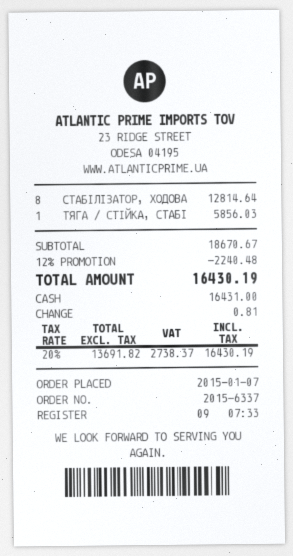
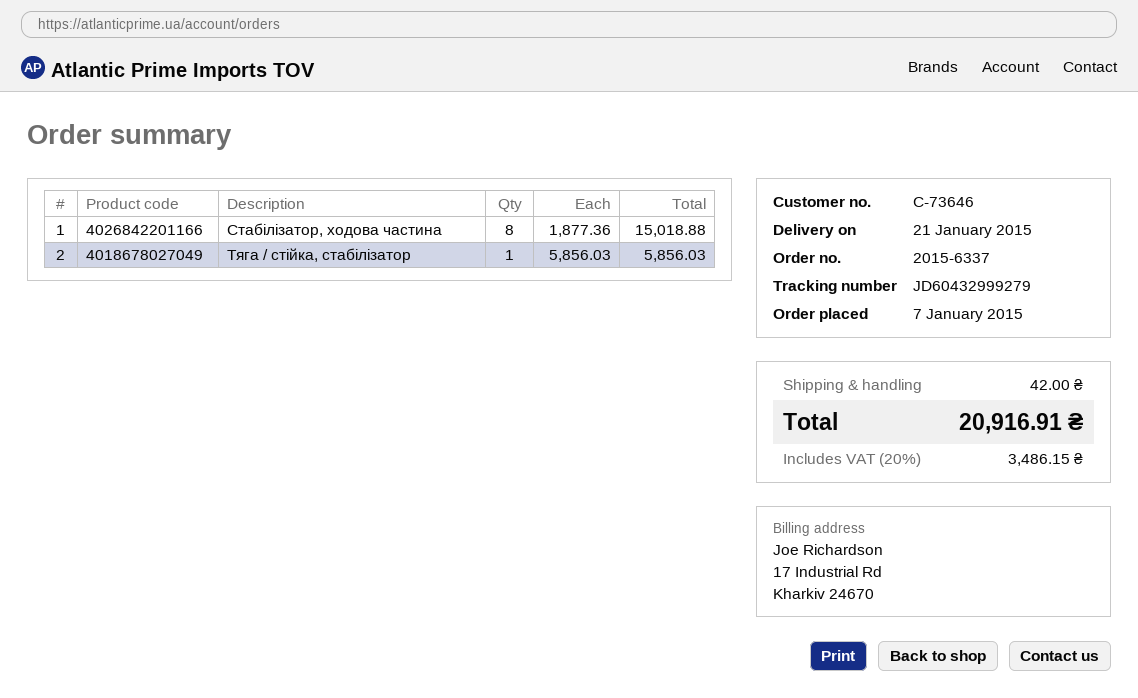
СТАБІЛІЗАТОР, ХОДОВА: 8 for 12814.64 -> 8 for 15018.88
discount: 12% = 2240.48 -> none
shipping: none -> 42.00
tax: 20% = 2738.37 -> 20% = 3486.15
total: 16430.19 -> 20916.91

